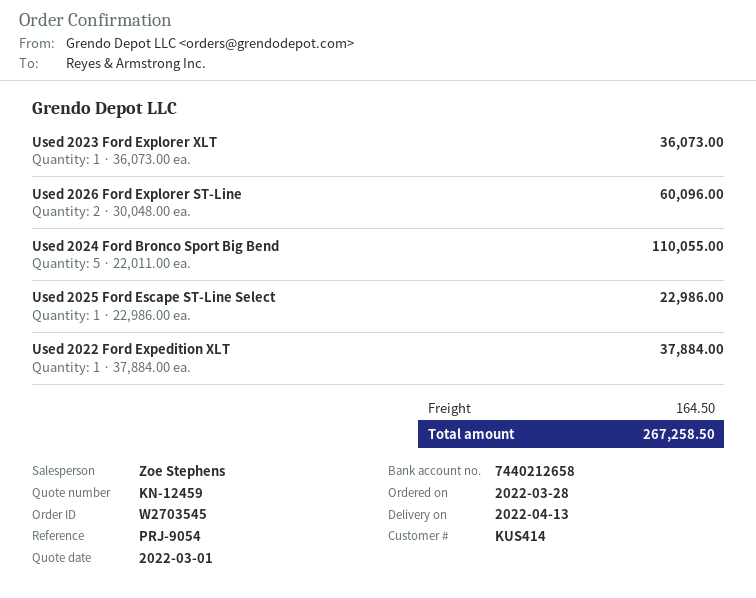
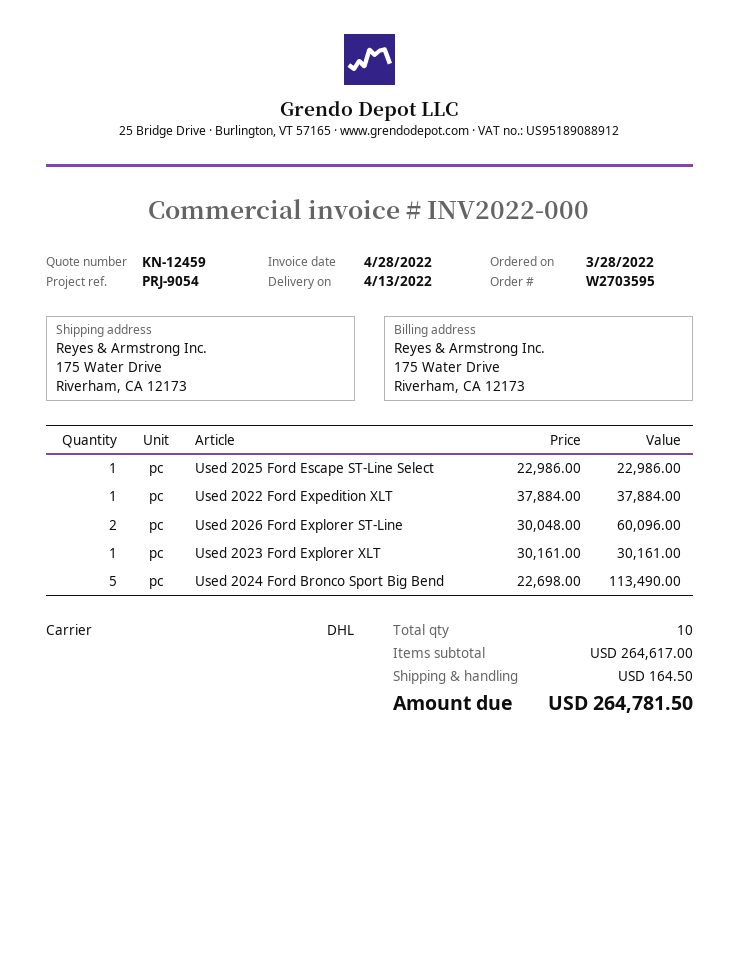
order number: W2703545 -> W2703595
Used 2023 Ford Explorer XLT: 1 x 36073.00 = 36073.00 -> 1 x 30161.00 = 30161.00
Used 2024 Ford Bronco Sport Big Bend: 5 x 22011.00 = 110055.00 -> 5 x 22698.00 = 113490.00
total: 267258.50 -> 264781.50

